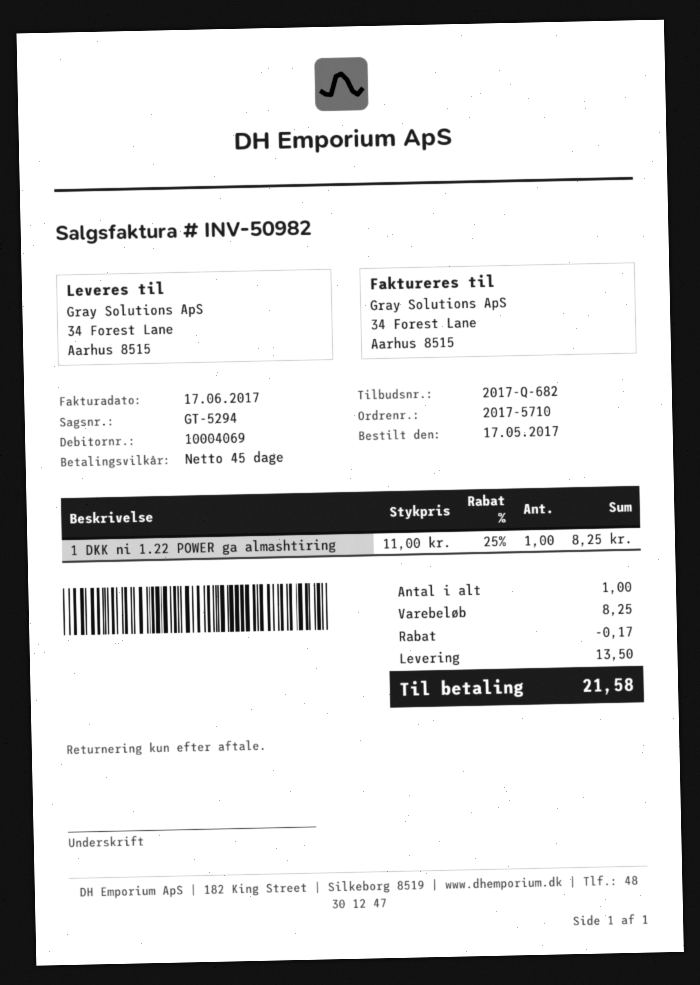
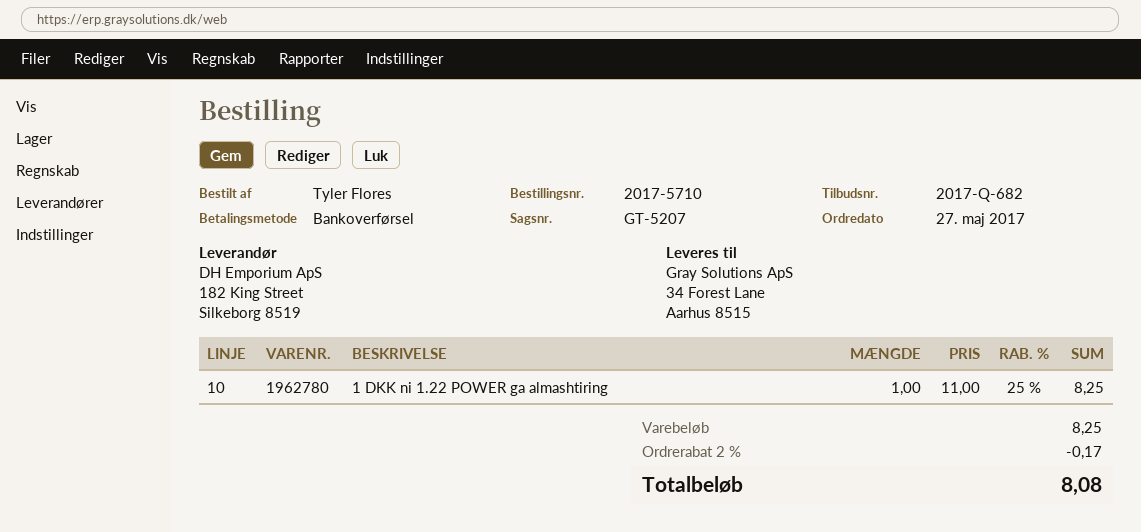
order date: 2017-05-17 -> 2017-05-27
reference: GT-5294 -> GT-5207
shipping: 13.50 -> none
total: 21.58 -> 8.08

